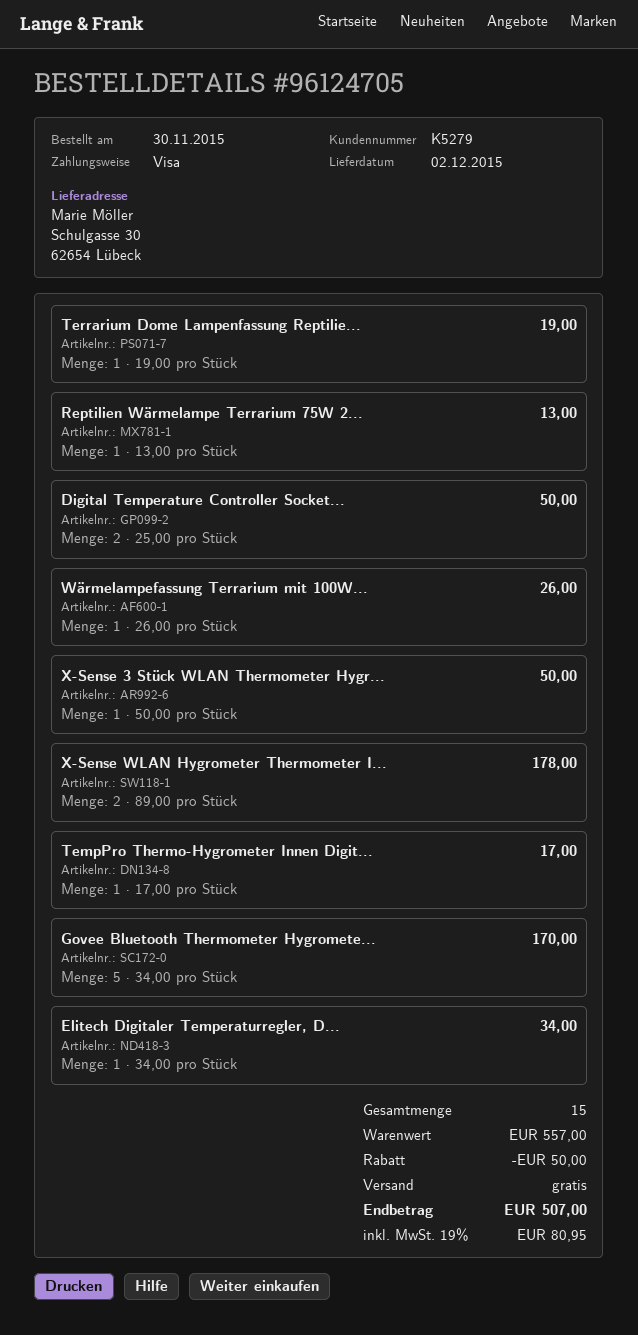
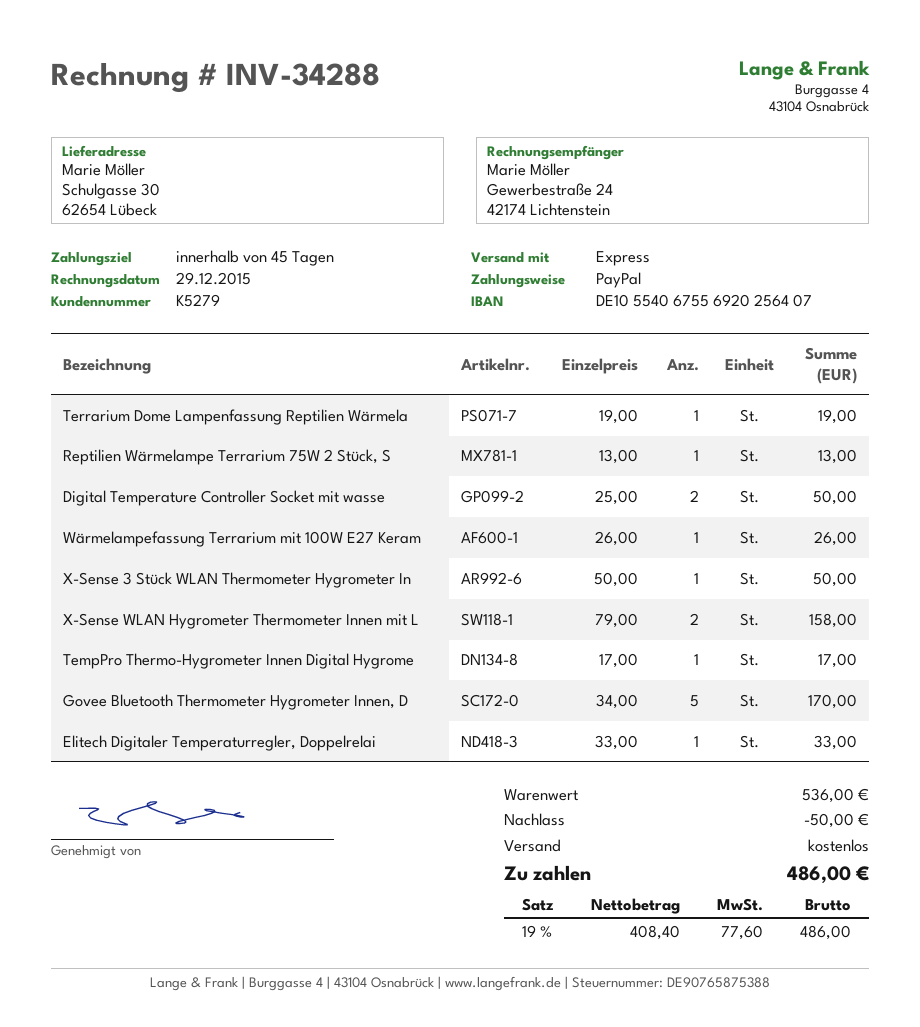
payment method: Visa -> PayPal
X-Sense WLAN Hygrometer Thermometer I...: 2 x 89.00 = 178.00 -> 2 x 79.00 = 158.00
Elitech Digitaler Temperaturregler, D...: 1 x 34.00 = 34.00 -> 1 x 33.00 = 33.00
subtotal: 557.00 -> 536.00
tax: 19% = 80.95 -> 19% = 77.60
total: 507.00 -> 486.00

